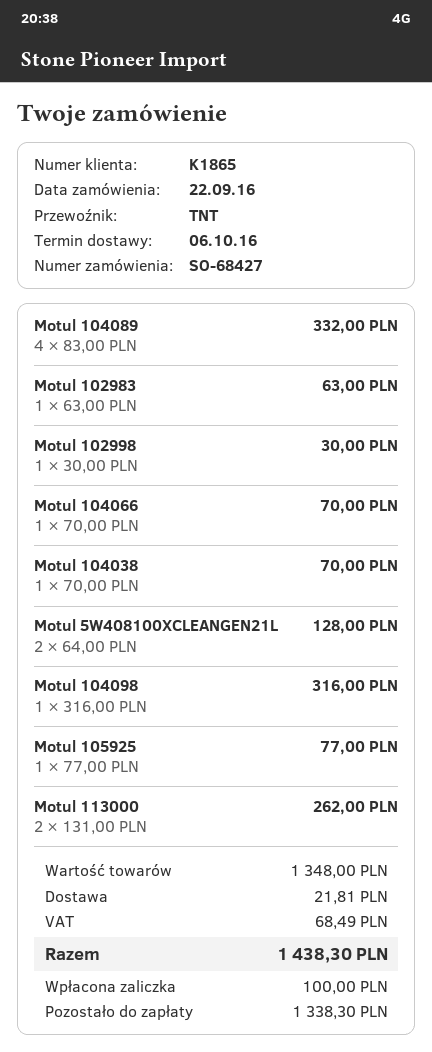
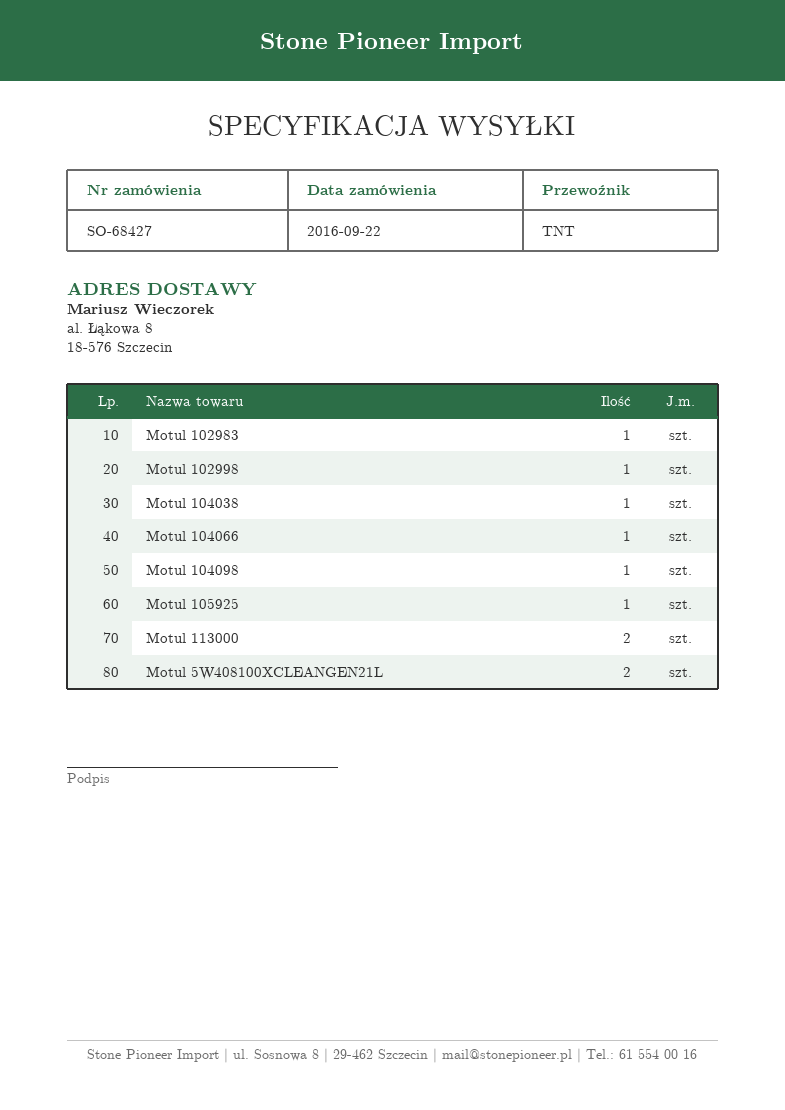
Motul 104089: 4 -> none

